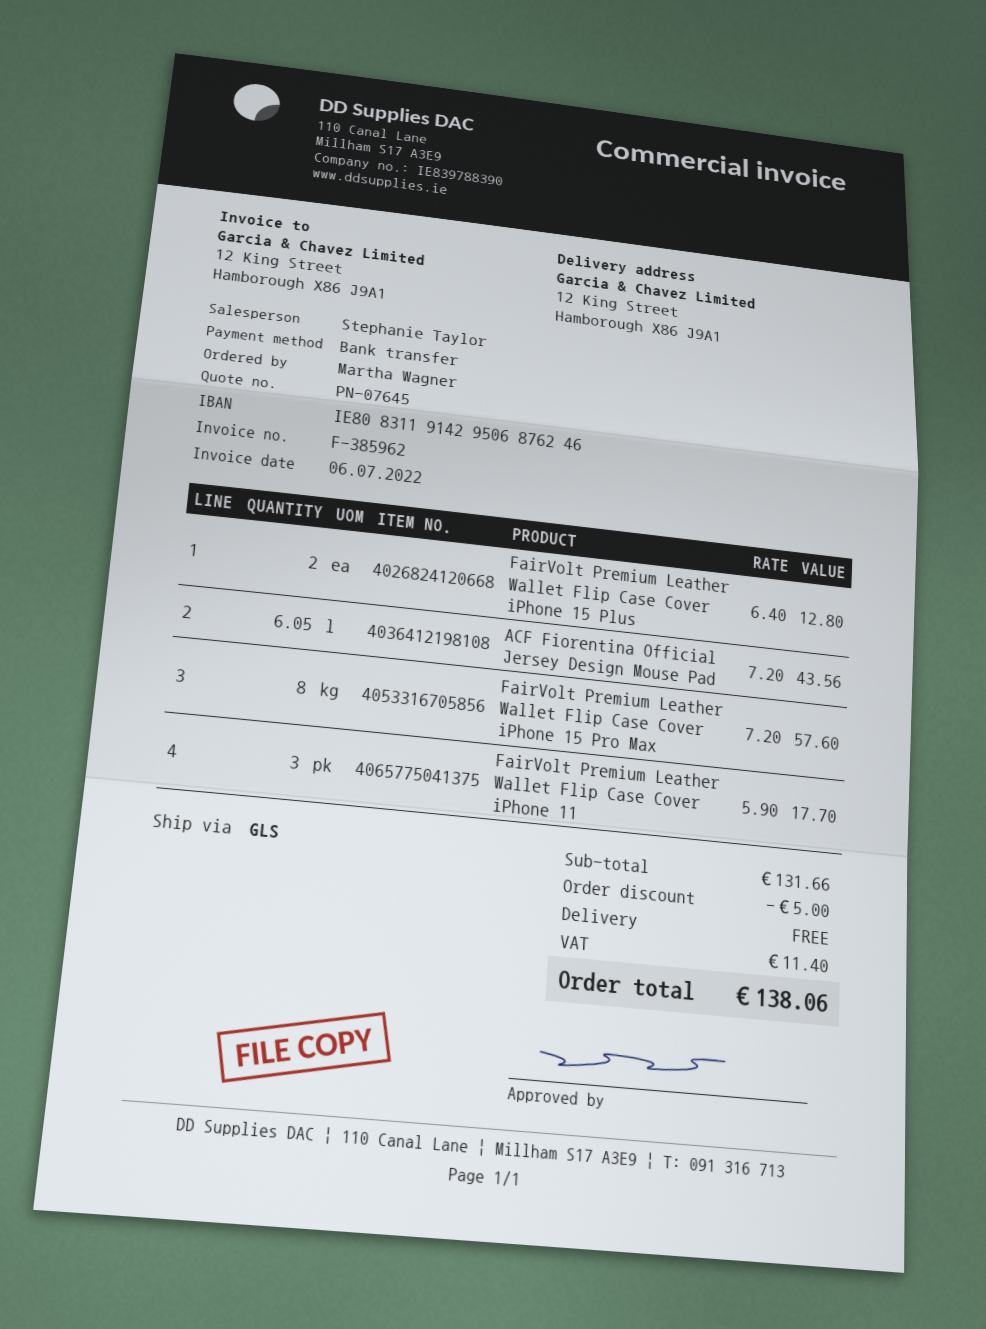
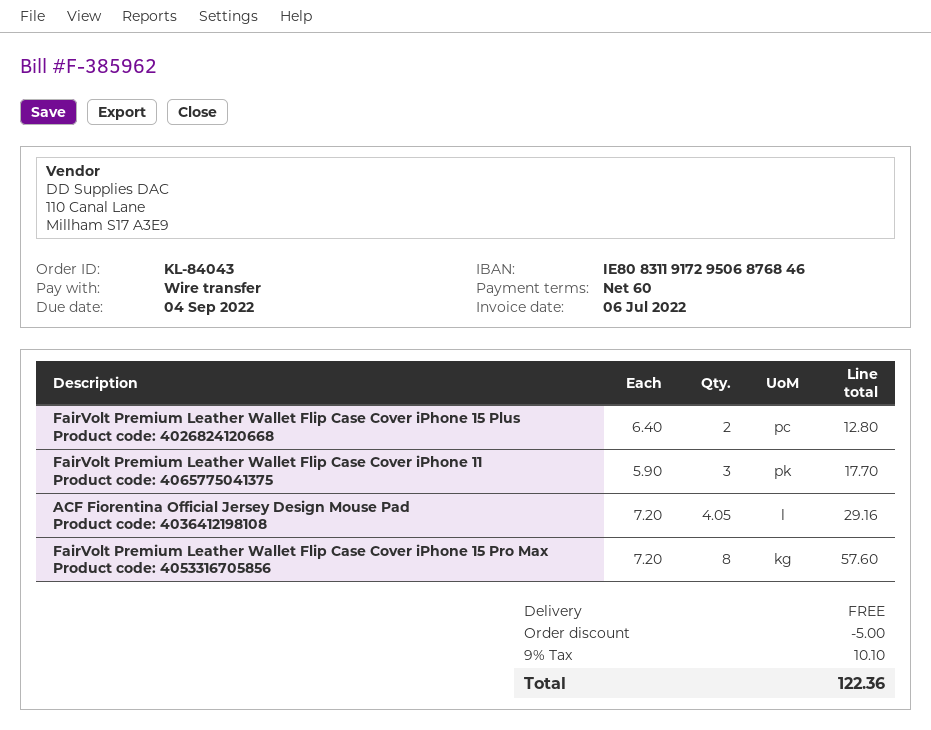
bank account: IE80831191429506876246 -> IE80831191729506876846
ACF Fiorentina Official Jersey Design Mouse Pad: 6.05 x 7.20 = 43.56 -> 4.05 x 7.20 = 29.16
tax: 11.40 -> 10.10
total: 138.06 -> 122.36

